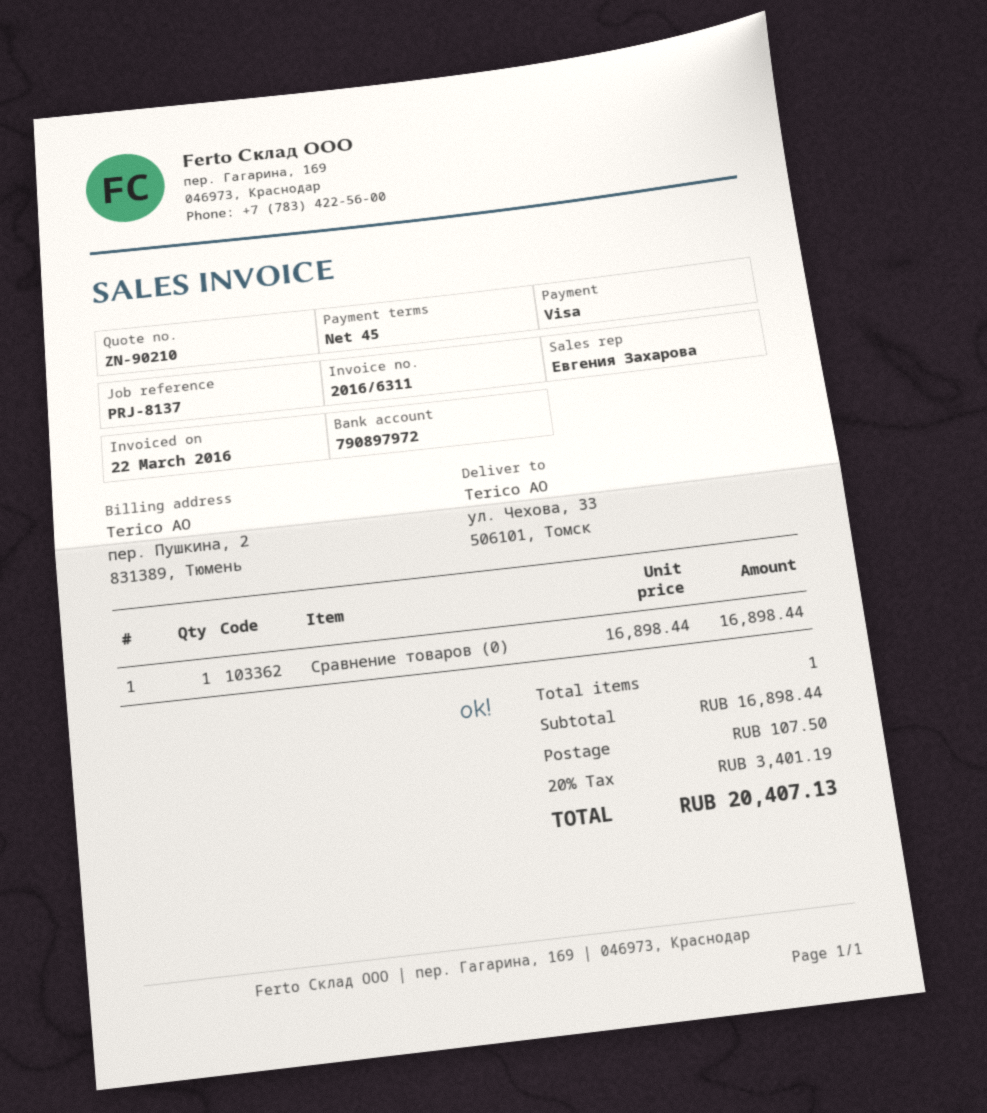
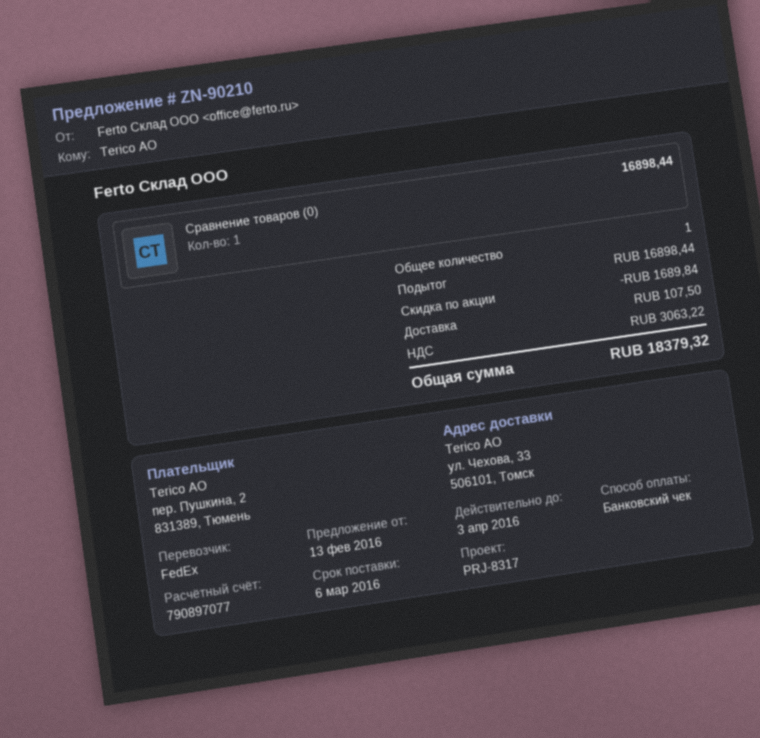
reference: PRJ-8137 -> PRJ-8317
payment method: Visa -> cheque
bank account: 790897972 -> 790897077
discount: none -> 1689.84
tax: 3401.19 -> 3063.22
total: 20407.13 -> 18379.32

